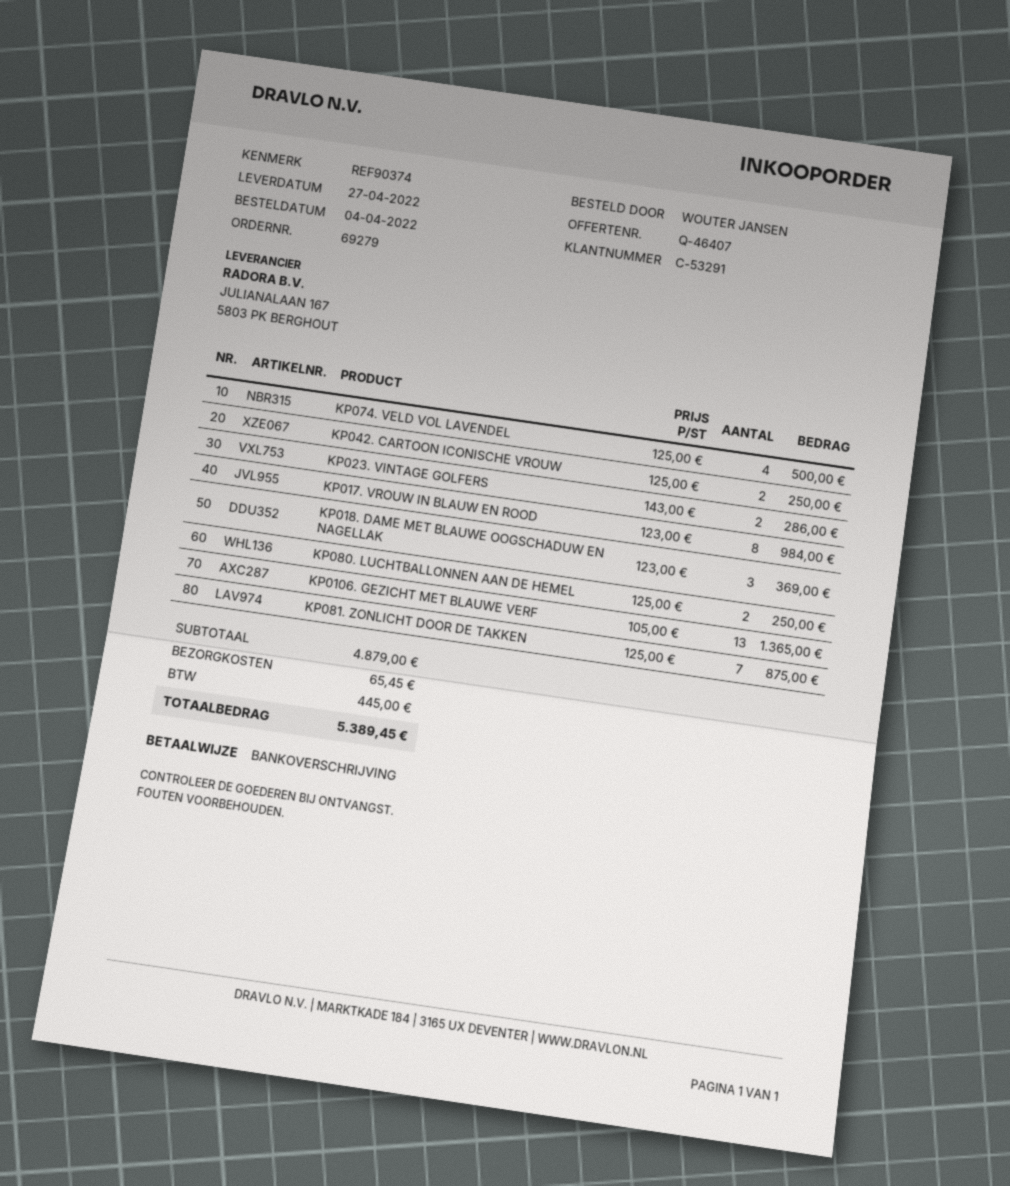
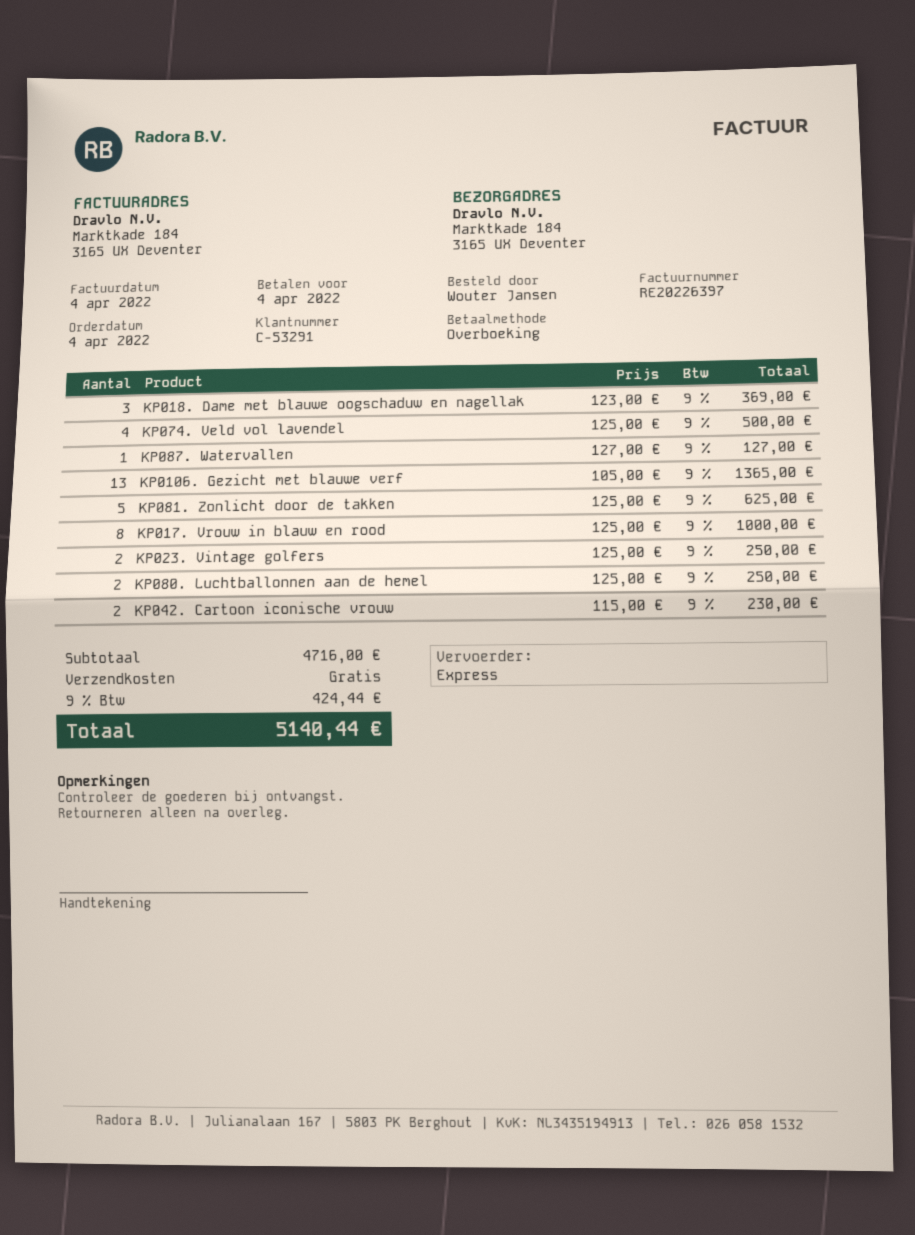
KP042. CARTOON ICONISCHE VROUW: 2 x 125.00 = 250.00 -> 2 x 115.00 = 230.00
KP023. VINTAGE GOLFERS: 2 x 143.00 = 286.00 -> 2 x 125.00 = 250.00
KP017. VROUW IN BLAUW EN ROOD: 8 x 123.00 = 984.00 -> 8 x 125.00 = 1000.00
KP081. ZONLICHT DOOR DE TAKKEN: 7 x 125.00 = 875.00 -> 5 x 125.00 = 625.00
KP087. Watervallen: none -> 1 x 127.00 = 127.00
subtotal: 4879.00 -> 4716.00
shipping: 65.45 -> 0.00
tax: 445.00 -> 424.44
total: 5389.45 -> 5140.44

